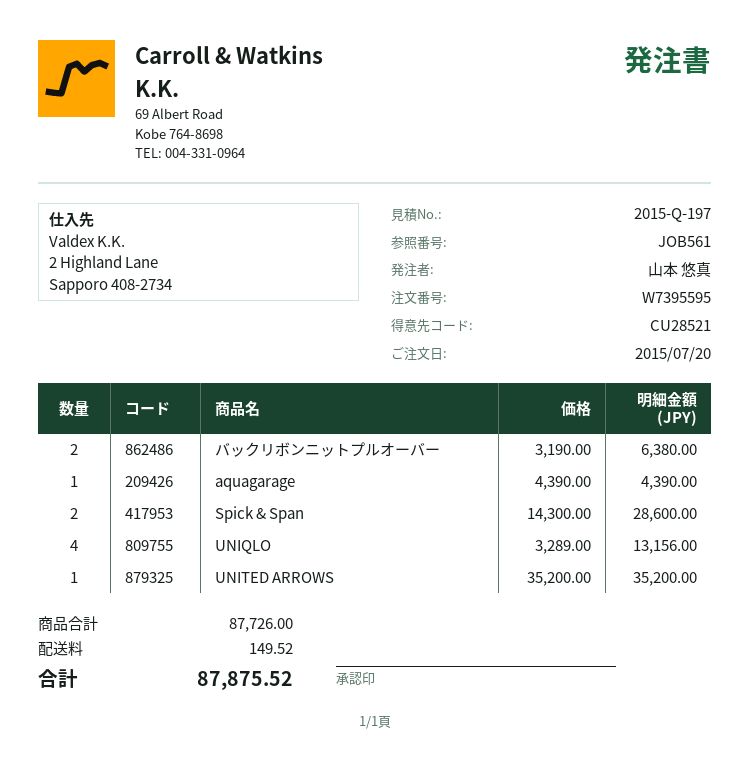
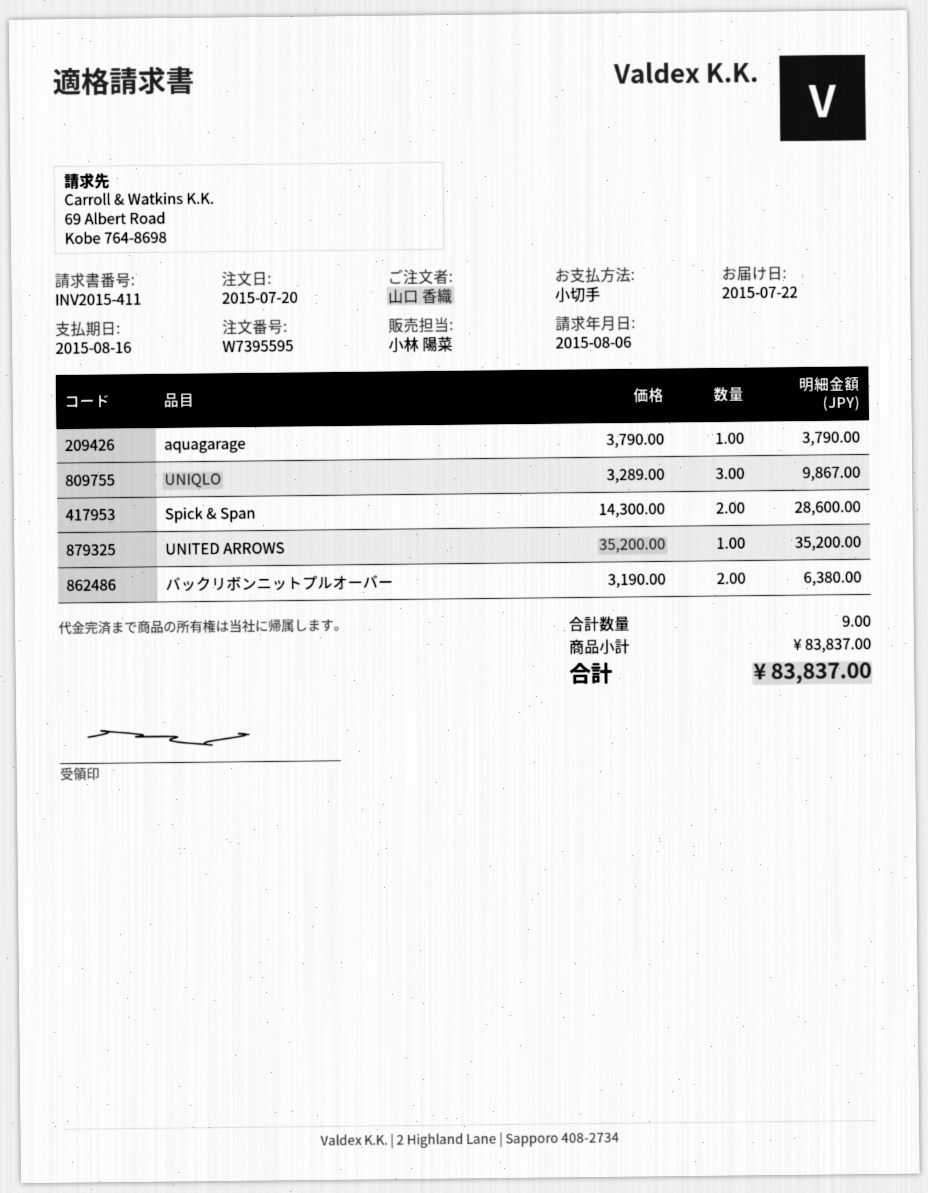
ordered by: 山本 悠真 -> 山口 香織
aquagarage: 1 x 4390.00 = 4390.00 -> 1 x 3790.00 = 3790.00
UNIQLO: 4 x 3289.00 = 13156.00 -> 3 x 3289.00 = 9867.00
subtotal: 87726.00 -> 83837.00
shipping: 149.52 -> none
total: 87875.52 -> 83837.00

